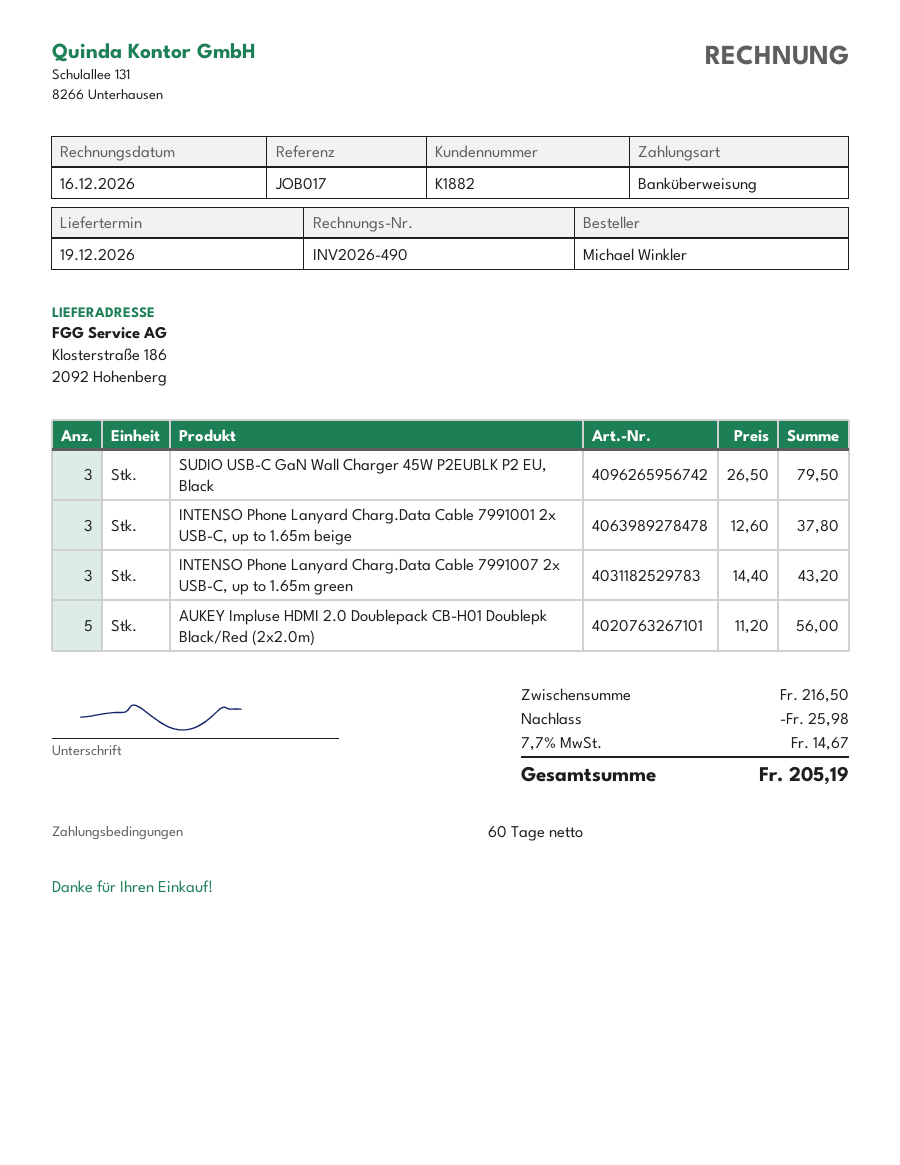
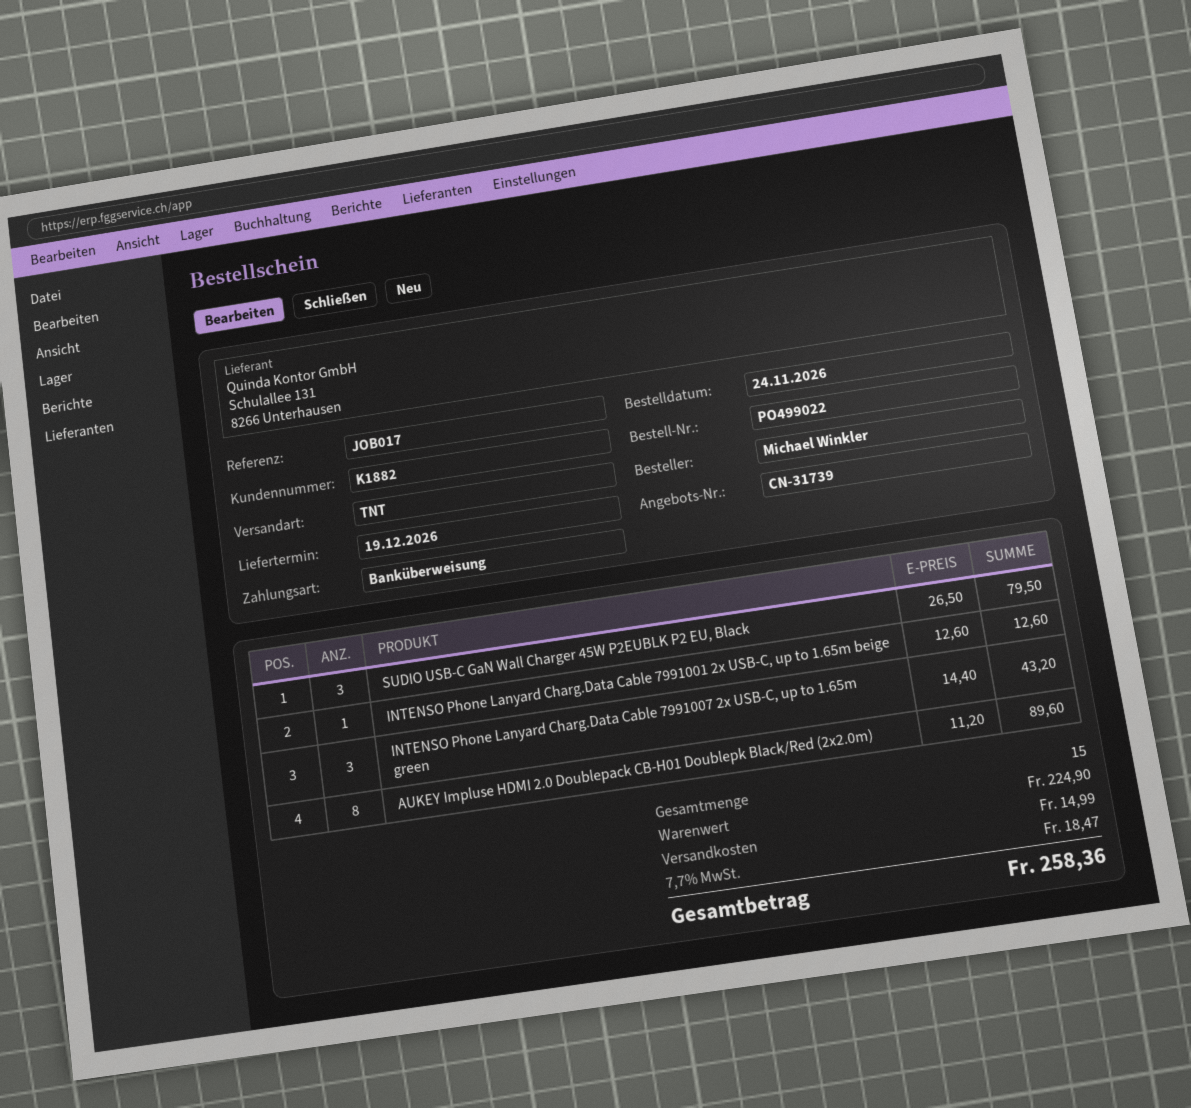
INTENSO Phone Lanyard Charg.Data Cable 7991001 2x USB-C, up to 1.65m beige: 3 x 12.60 = 37.80 -> 1 x 12.60 = 12.60
AUKEY Impluse HDMI 2.0 Doublepack CB-H01 Doublepk Black/Red (2x2.0m): 5 x 11.20 = 56.00 -> 8 x 11.20 = 89.60
subtotal: 216.50 -> 224.90
discount: 25.98 -> none
shipping: none -> 14.99
tax: 7.7% = 14.67 -> 7.7% = 18.47
total: 205.19 -> 258.36

